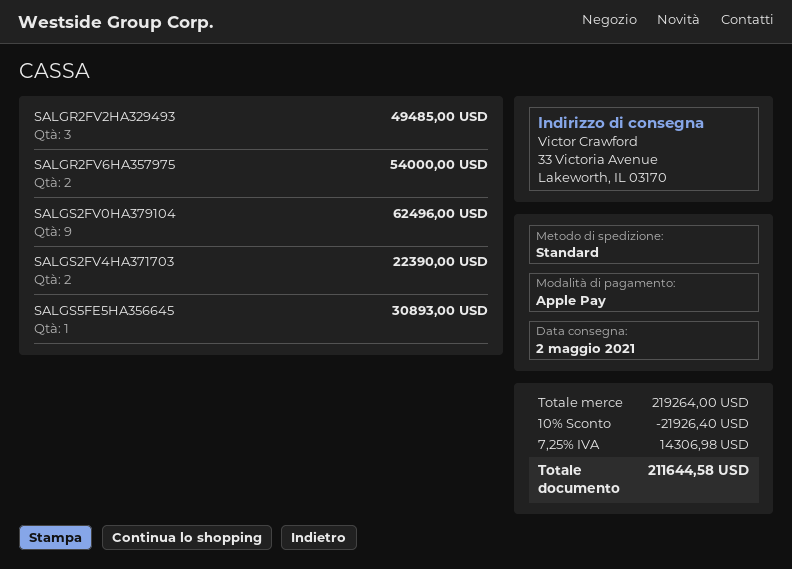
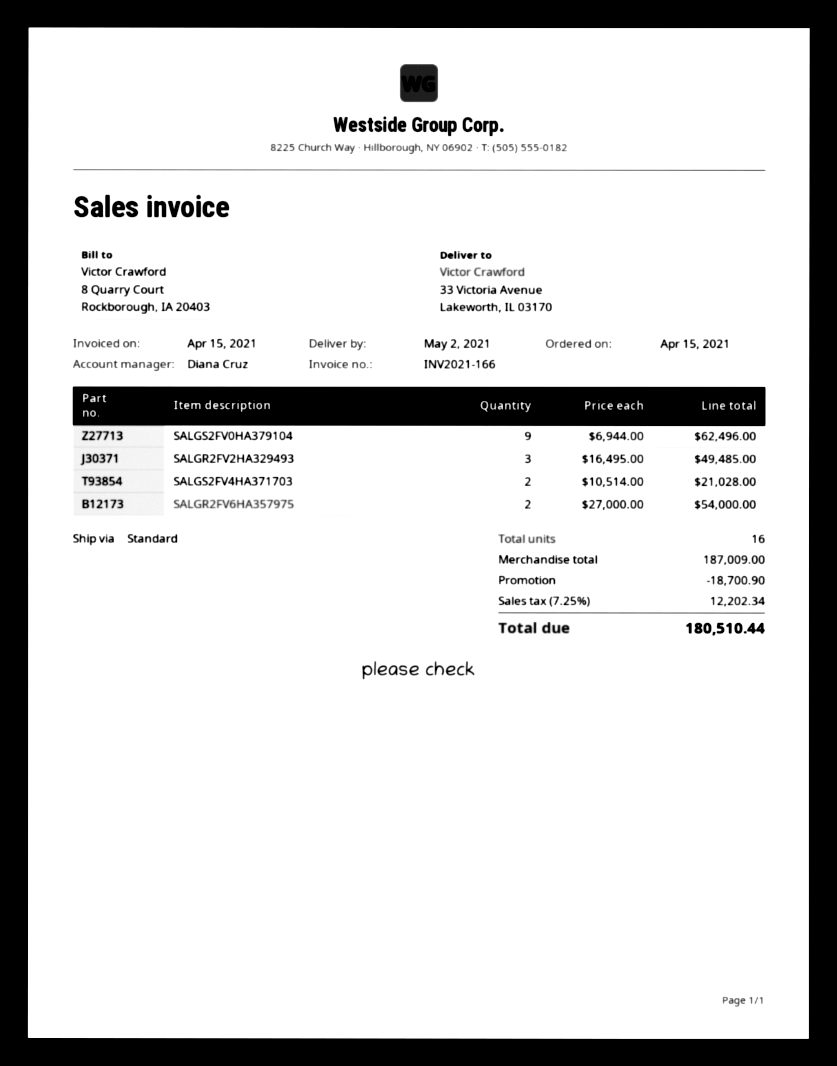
SALGS2FV4HA371703: 2 for 22390.00 -> 2 for 21028.00
SALGS5FE5HA356645: 1 for 30893.00 -> none
subtotal: 219264.00 -> 187009.00
discount: 21926.40 -> 18700.90
tax: 7.25% = 14306.98 -> 7.25% = 12202.34
total: 211644.58 -> 180510.44

